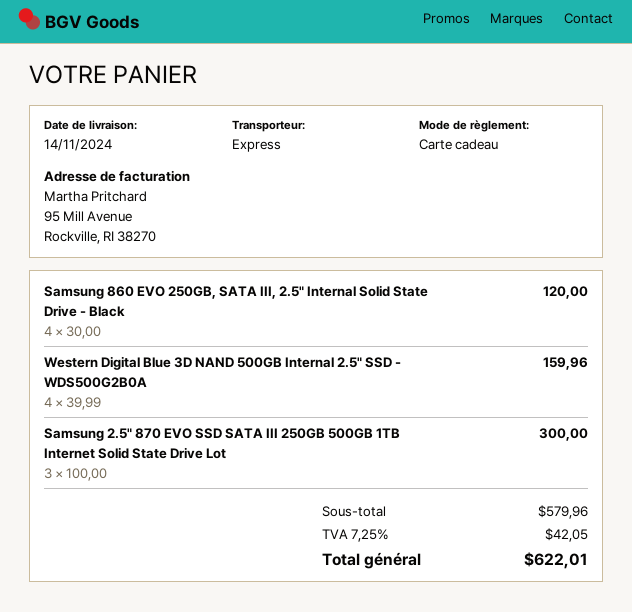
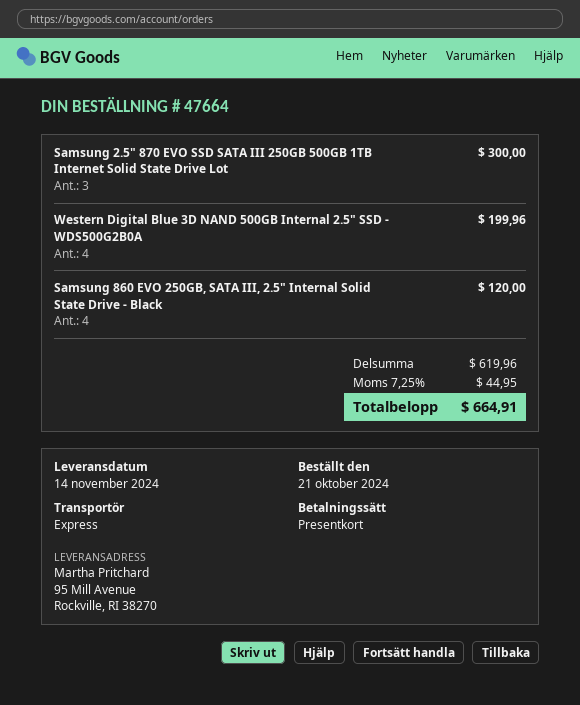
Western Digital Blue 3D NAND 500GB Internal 2.5" SSD - WDS500G2B0A: 4 for 159.96 -> 4 for 199.96
subtotal: 579.96 -> 619.96
tax: 7.25% = 42.05 -> 7.25% = 44.95
total: 622.01 -> 664.91

